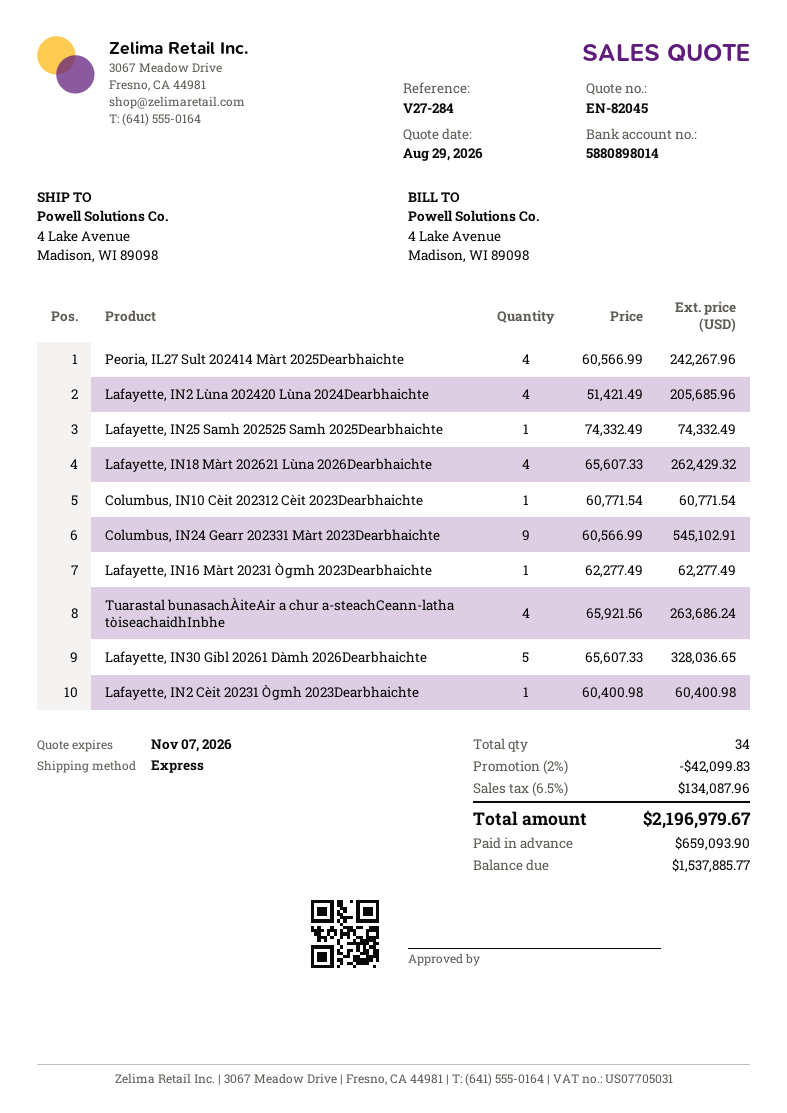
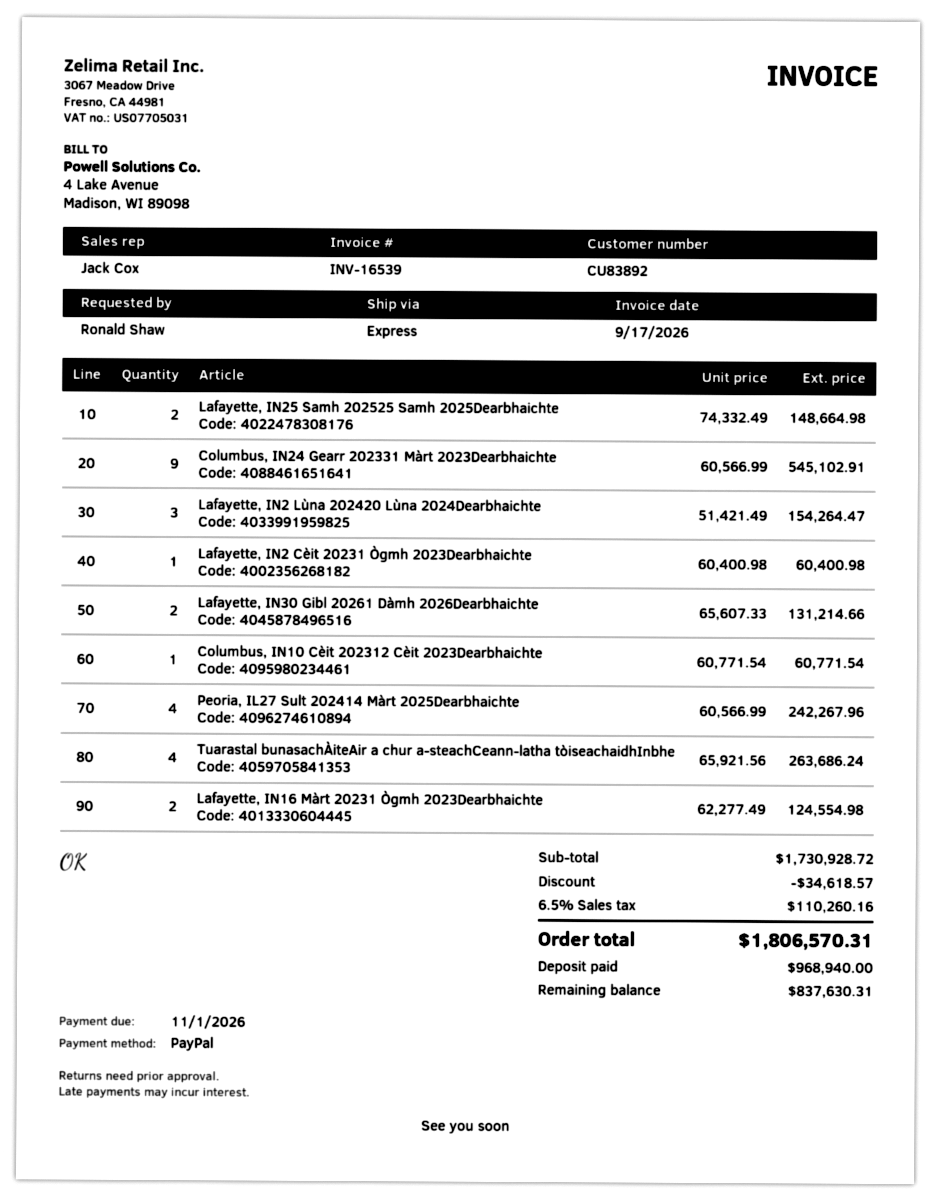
Lafayette, IN2 Lùna 202420 Lùna 2024Dearbhaichte: 4 x 51421.49 = 205685.96 -> 3 x 51421.49 = 154264.47
Lafayette, IN25 Samh 202525 Samh 2025Dearbhaichte: 1 x 74332.49 = 74332.49 -> 2 x 74332.49 = 148664.98
Lafayette, IN18 Màrt 202621 Lùna 2026Dearbhaichte: 4 x 65607.33 = 262429.32 -> none
Lafayette, IN16 Màrt 20231 Ògmh 2023Dearbhaichte: 1 x 62277.49 = 62277.49 -> 2 x 62277.49 = 124554.98
Lafayette, IN30 Gibl 20261 Dàmh 2026Dearbhaichte: 5 x 65607.33 = 328036.65 -> 2 x 65607.33 = 131214.66
discount: 42099.83 -> 34618.57
tax: 6.5% = 134087.96 -> 6.5% = 110260.16
total: 2196979.67 -> 1806570.31
deposit: 659093.90 -> 968940.00
balance: 1537885.77 -> 837630.31

